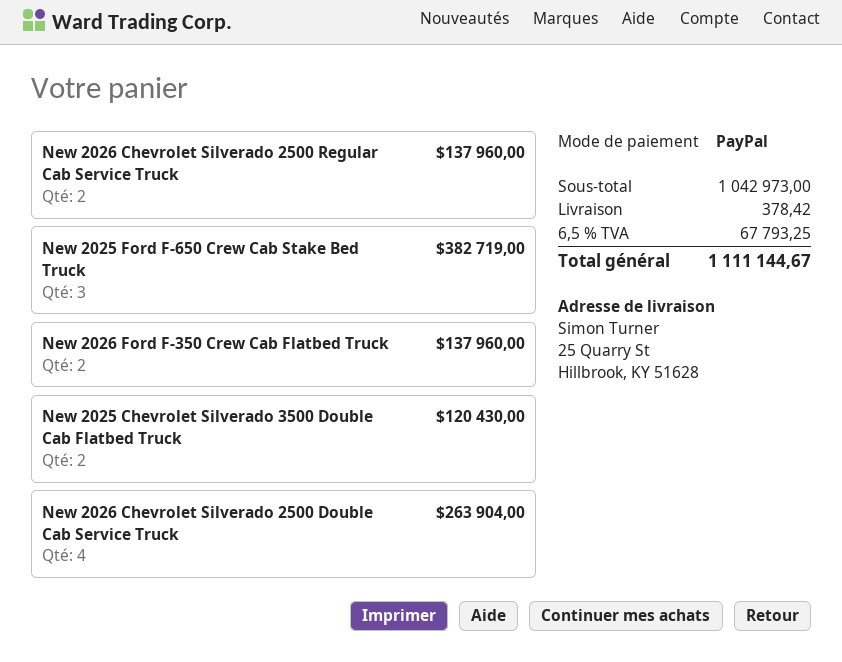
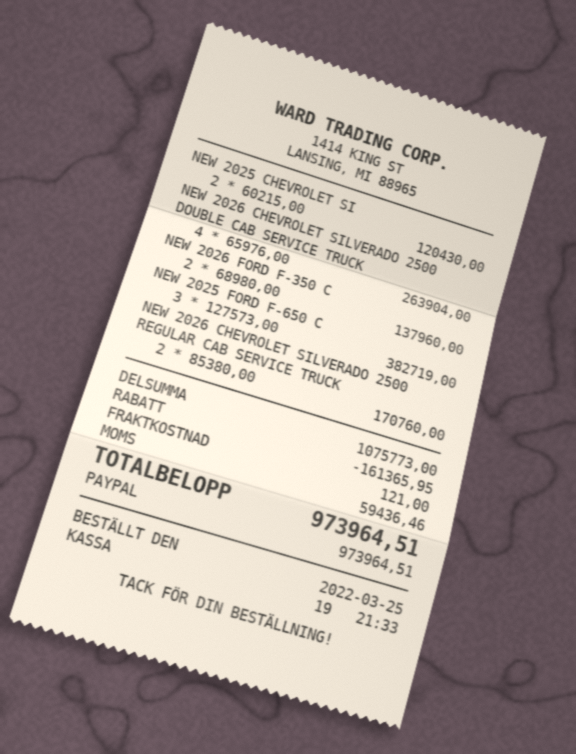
New 2026 Chevrolet Silverado 2500 Regular Cab Service Truck: 2 for 137960.00 -> 2 for 170760.00
subtotal: 1042973.00 -> 1075773.00
discount: none -> 161365.95
shipping: 378.42 -> 121.00
tax: 67793.25 -> 59436.46
total: 1111144.67 -> 973964.51

